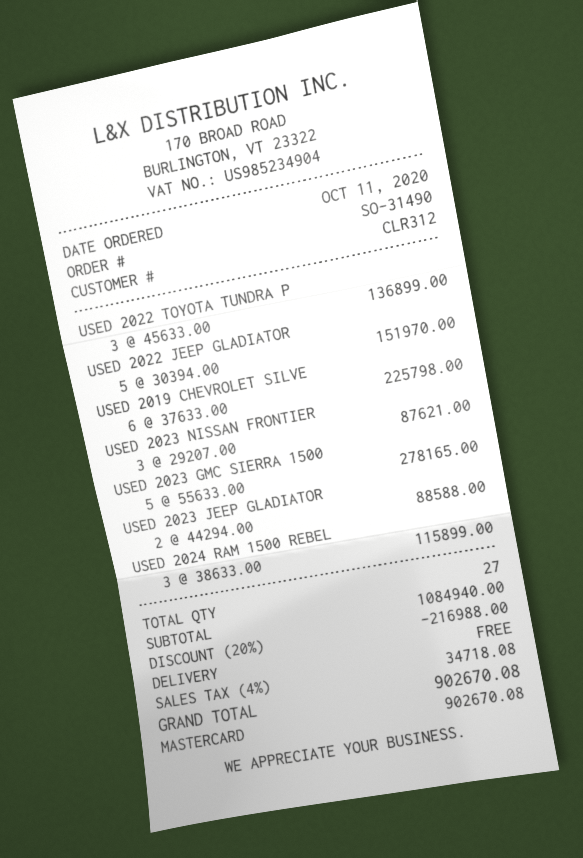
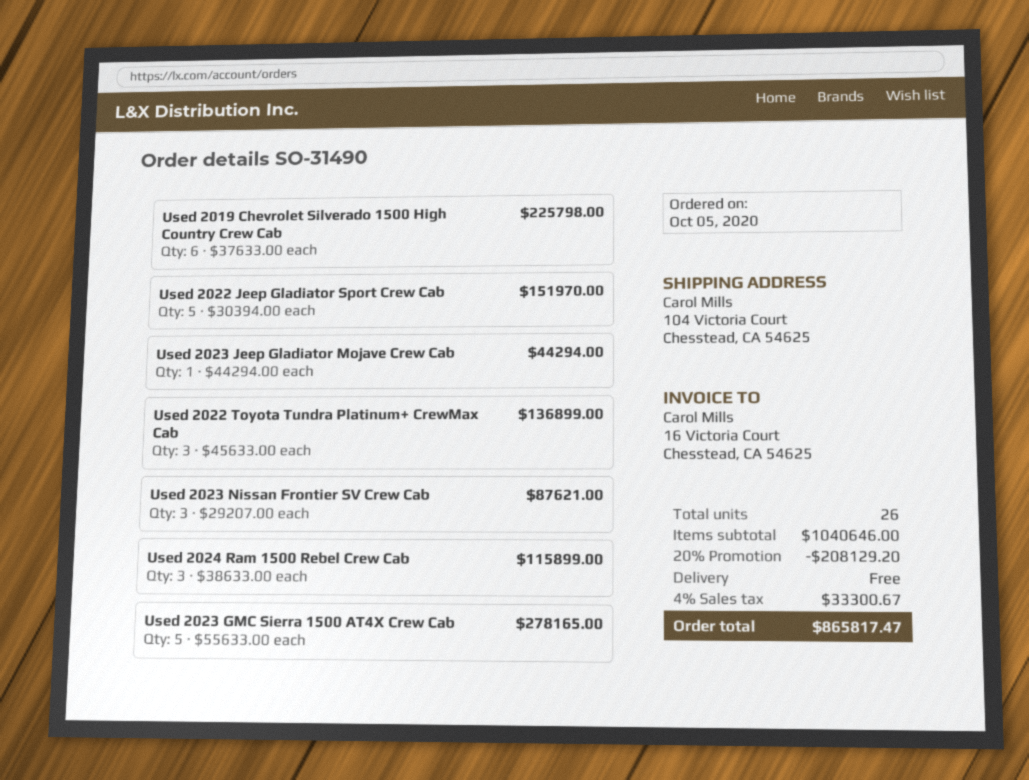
order date: 2020-10-11 -> 2020-10-05
USED 2023 JEEP GLADIATOR: 2 x 44294.00 = 88588.00 -> 1 x 44294.00 = 44294.00
total quantity: 27 -> 26
subtotal: 1084940.00 -> 1040646.00
discount: 20% = 216988.00 -> 20% = 208129.20
tax: 4% = 34718.08 -> 4% = 33300.67
total: 902670.08 -> 865817.47

